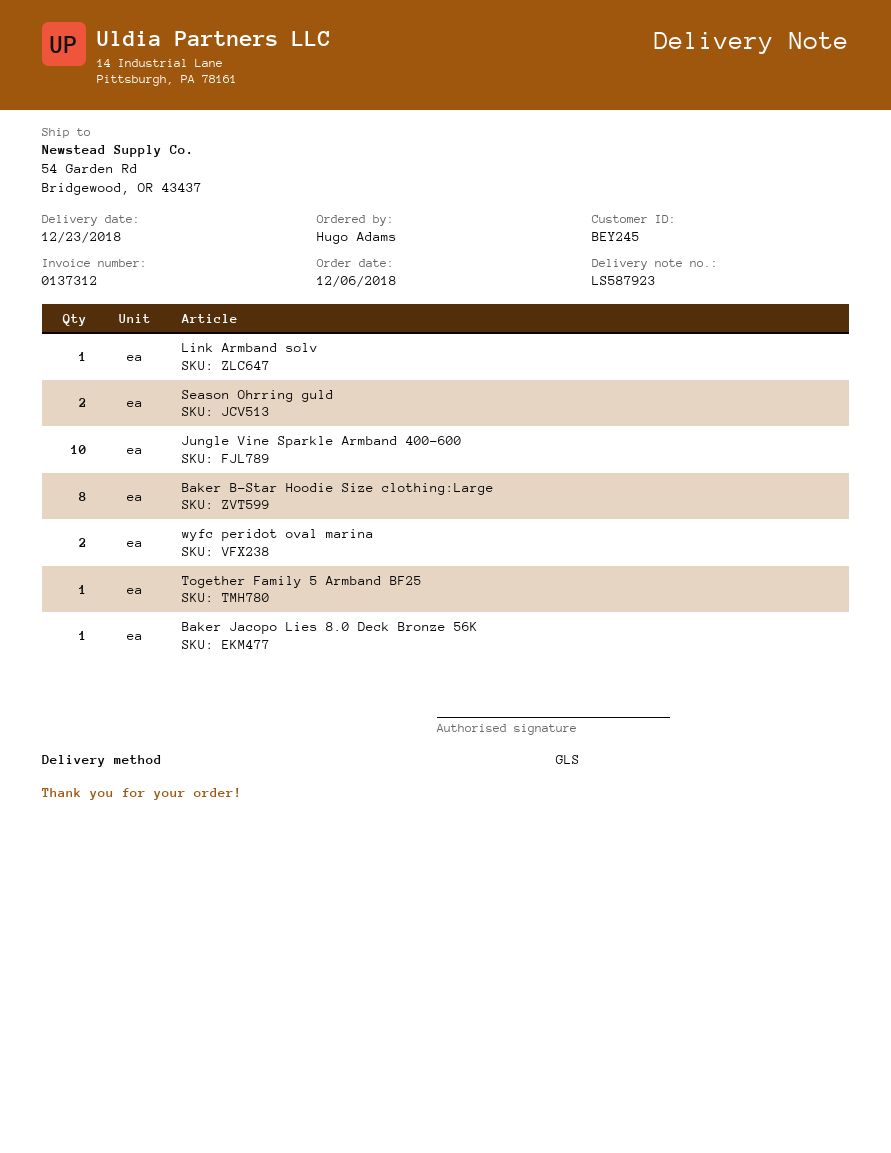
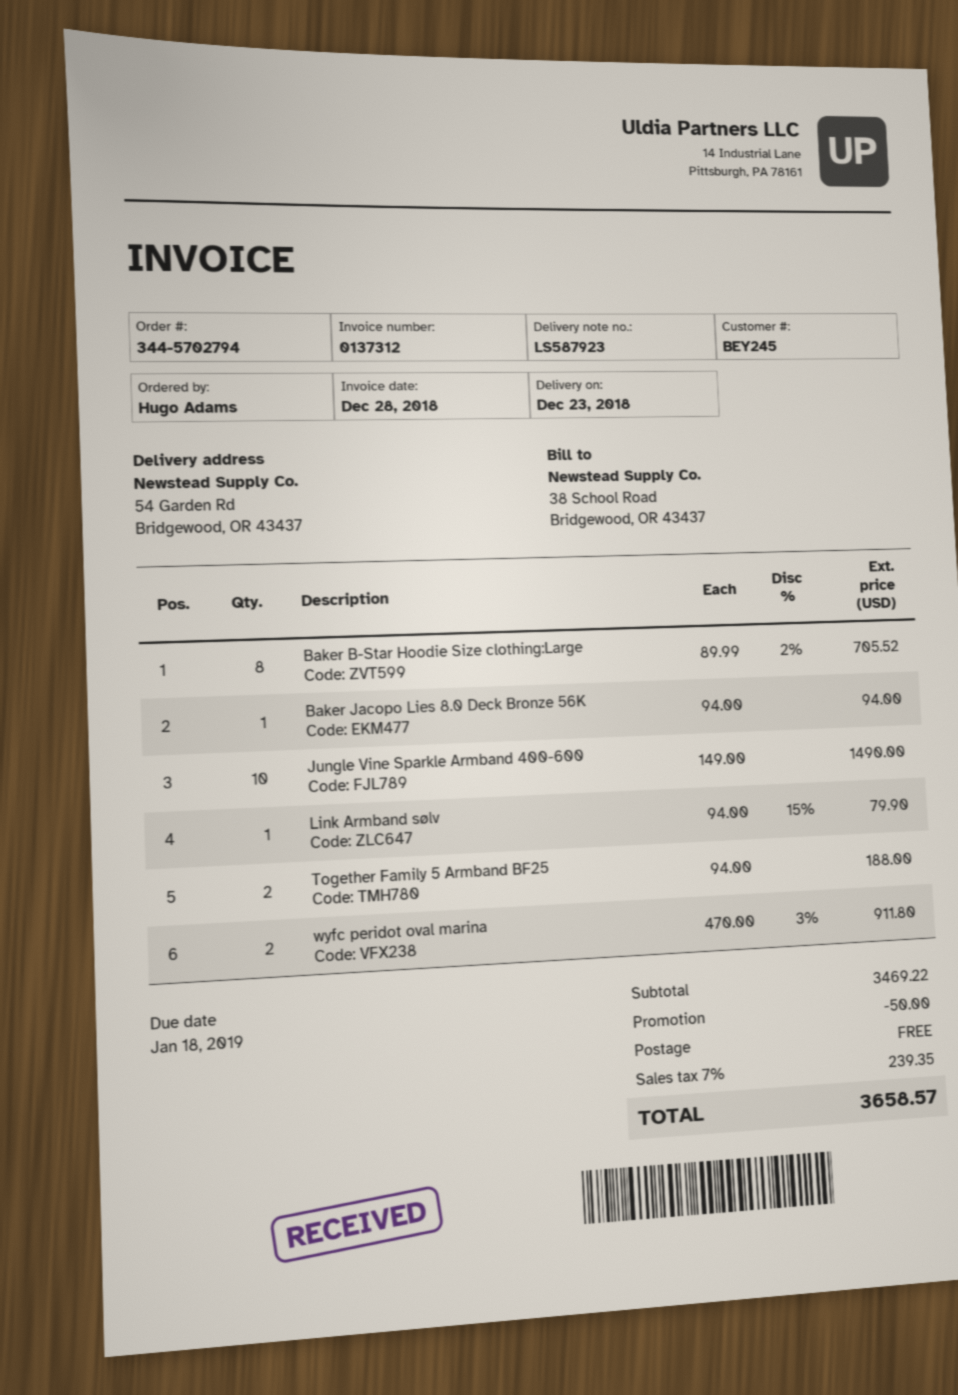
Season Ohrring guld: 2 -> none
Together Family 5 Armband BF25: 1 -> 2

